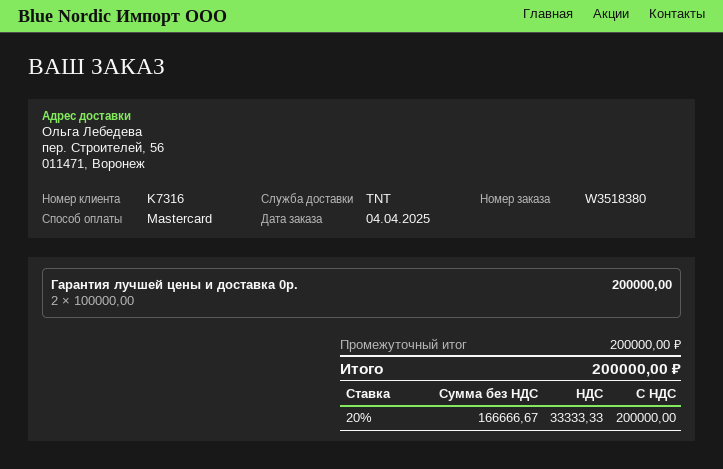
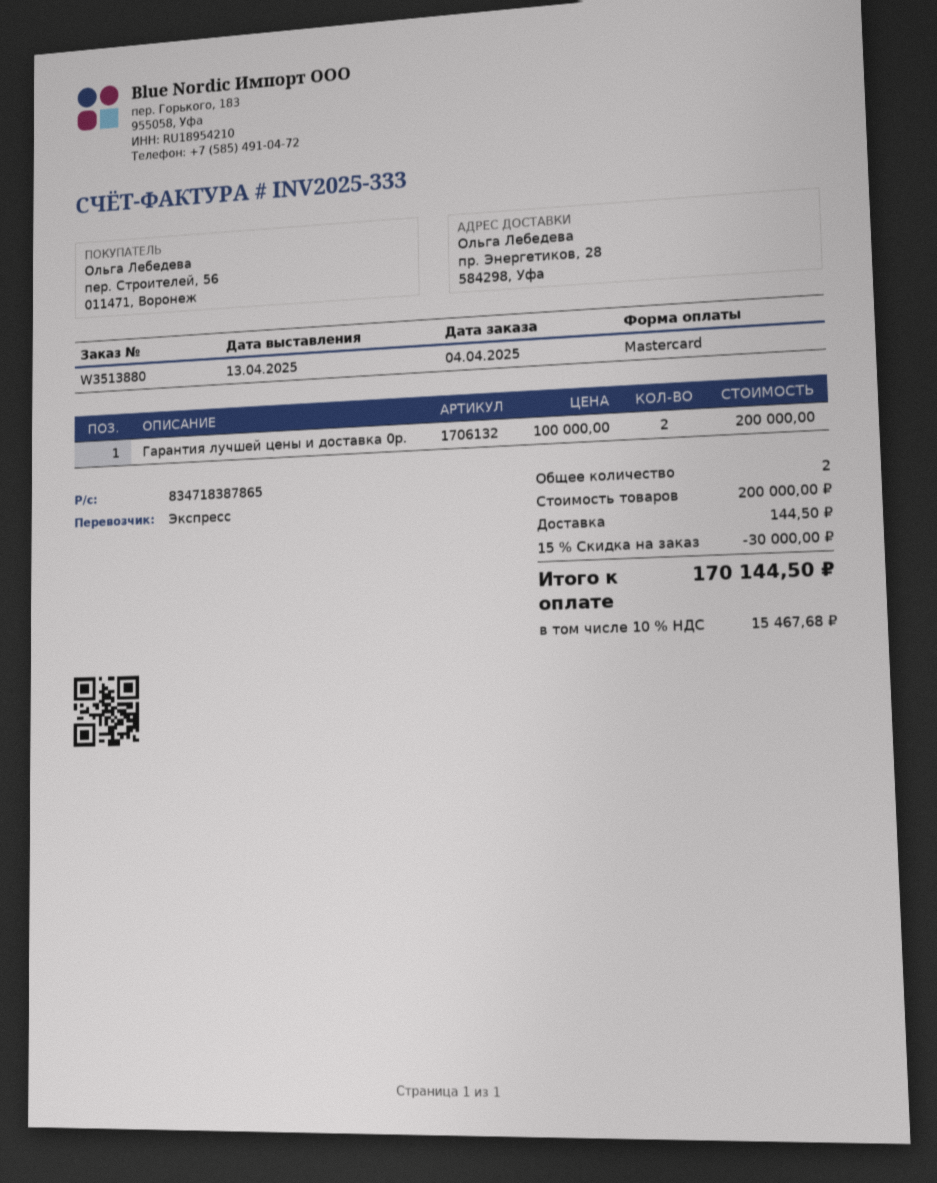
order number: W3518380 -> W3513880
shipping method: TNT -> express
ship to: пер. Строителей, 56, 011471, Воронеж -> пр. Энергетиков, 28, 584298, Уфа
discount: none -> 15% = 30000.00
shipping: none -> 144.50
tax: 20% = 33333.33 -> 10% = 15467.68
total: 200000.00 -> 170144.50

